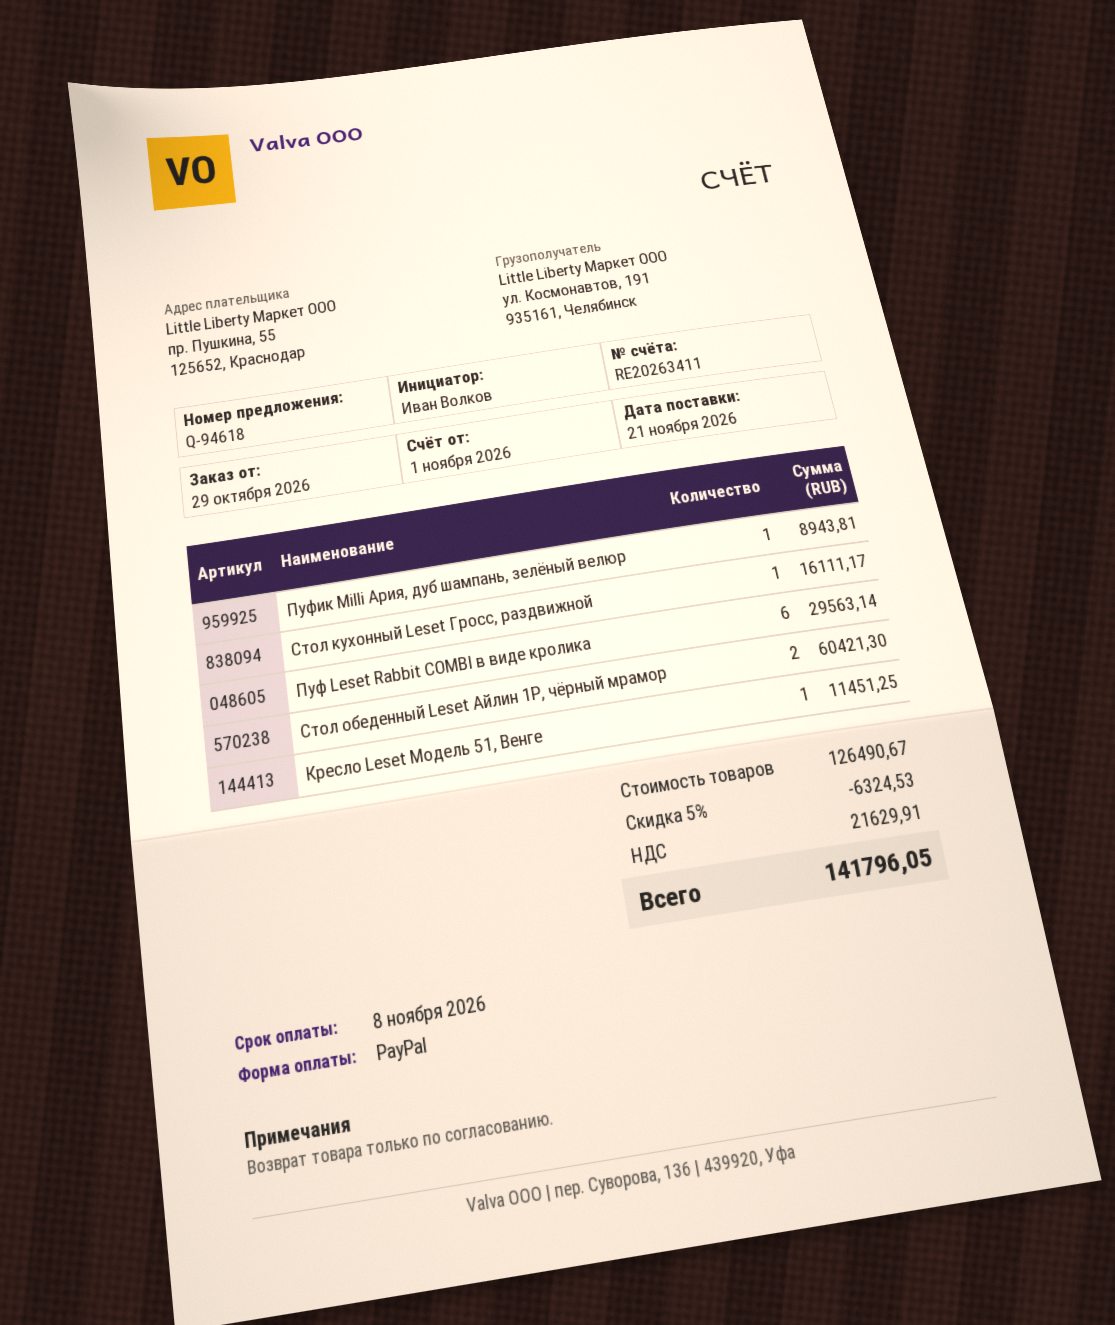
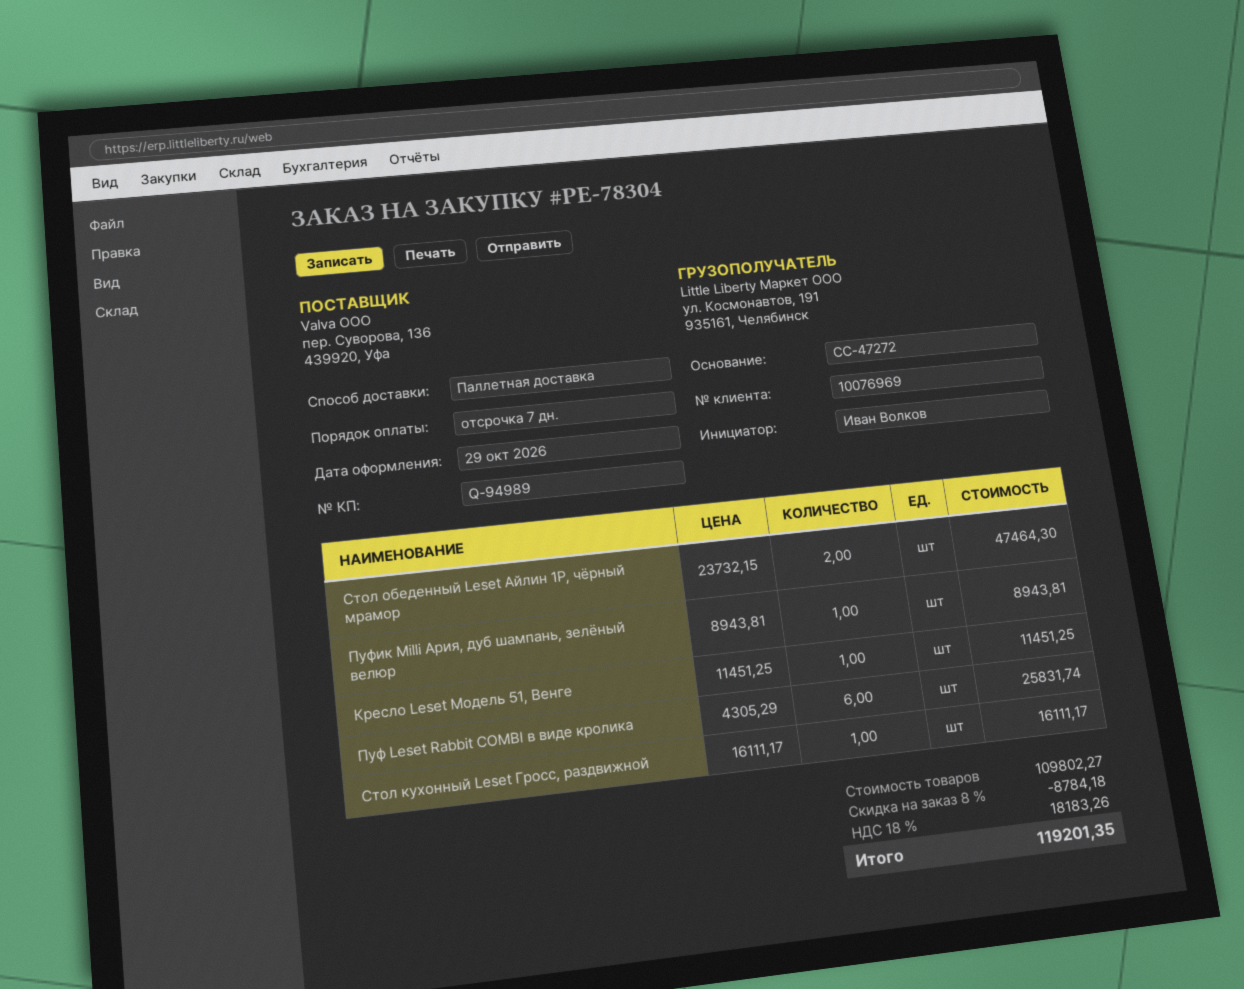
quote number: Q-94618 -> Q-94989
Пуф Leset Rabbit COMBI в виде кролика: 6 for 29563.14 -> 6 for 25831.74
Стол обеденный Leset Айлин 1Р, чёрный мрамор: 2 for 60421.30 -> 2 for 47464.30
subtotal: 126490.67 -> 109802.27
discount: 5% = 6324.53 -> 8% = 8784.18
tax: 21629.91 -> 18183.26
total: 141796.05 -> 119201.35

